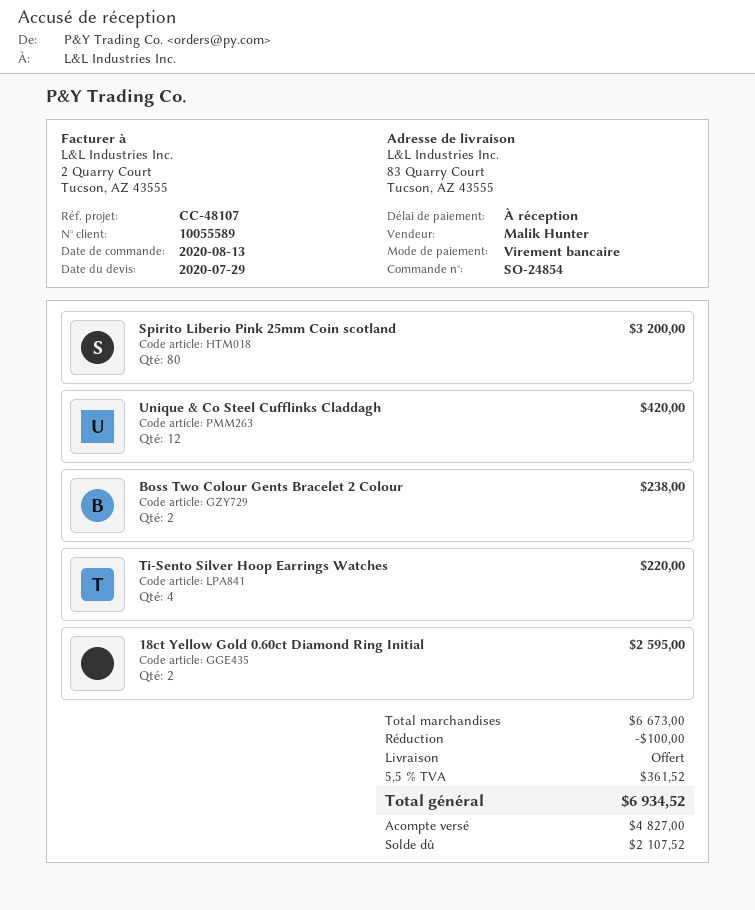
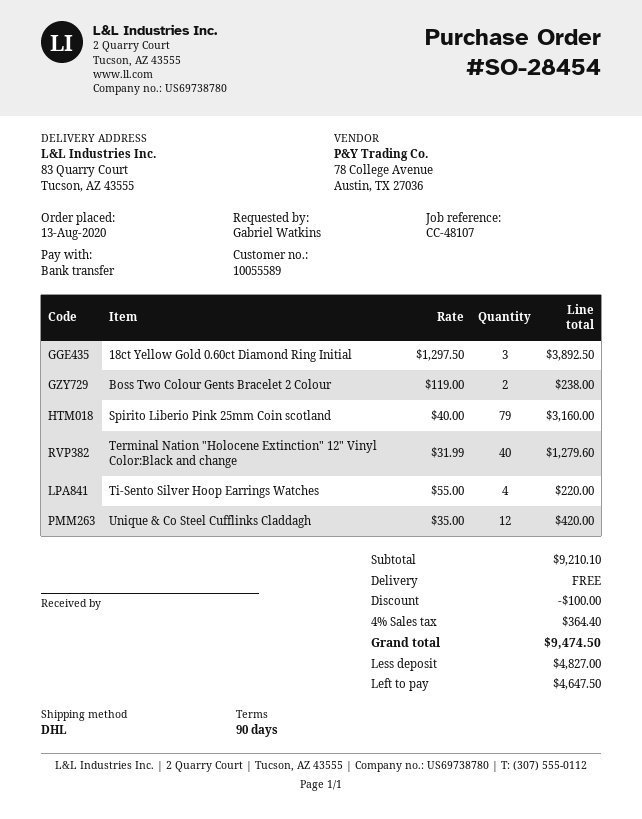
order number: SO-24854 -> SO-28454
payment terms: on receipt -> 90 days
Spirito Liberio Pink 25mm Coin scotland: 80 for 3200.00 -> 79 for 3160.00
18ct Yellow Gold 0.60ct Diamond Ring Initial: 2 for 2595.00 -> 3 for 3892.50
Terminal Nation "Holocene Extinction" 12" Vinyl Color:Black and change: none -> 40 for 1279.60
subtotal: 6673.00 -> 9210.10
tax: 5.5% = 361.52 -> 4% = 364.40
total: 6934.52 -> 9474.50
balance: 2107.52 -> 4647.50

